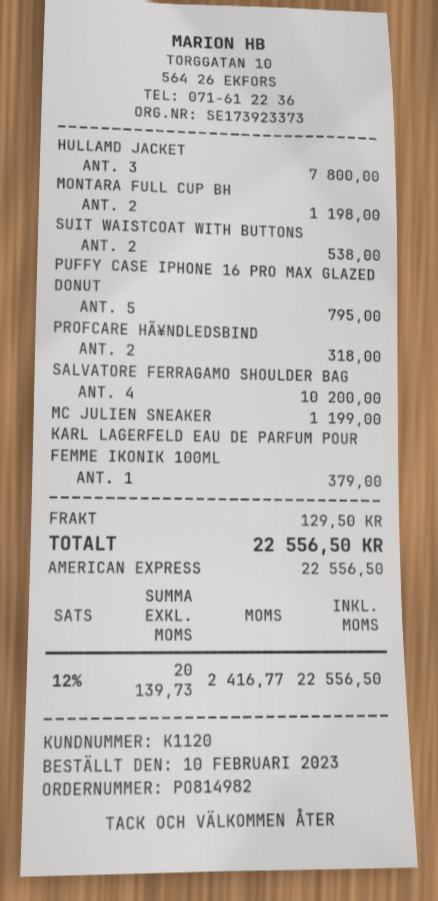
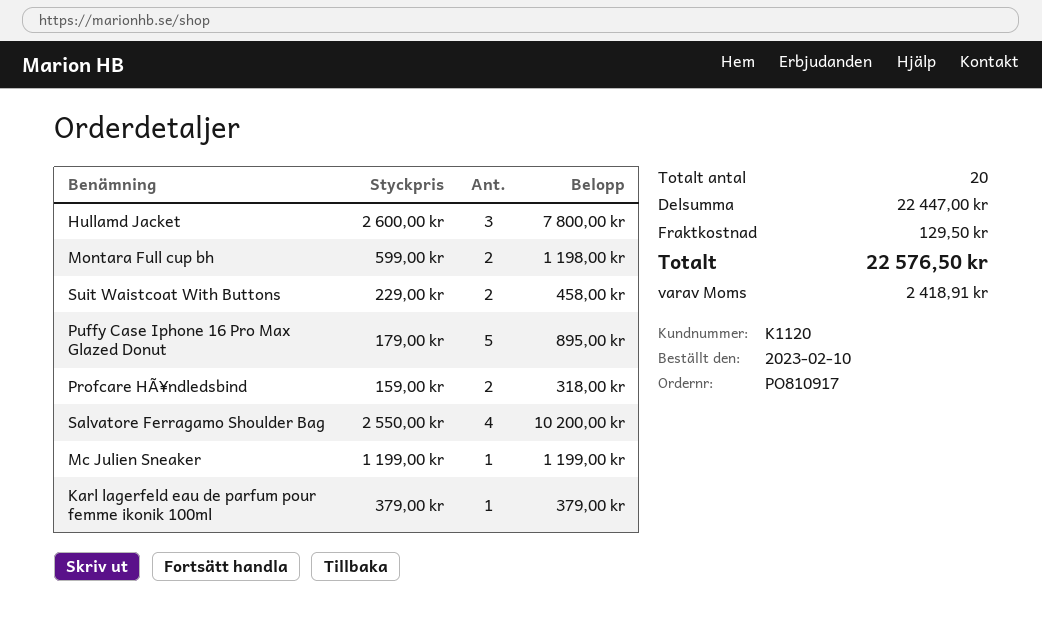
order number: PO814982 -> PO810917
SUIT WAISTCOAT WITH BUTTONS: 2 for 538.00 -> 2 for 458.00
PUFFY CASE IPHONE 16 PRO MAX GLAZED DONUT: 5 for 795.00 -> 5 for 895.00
tax: 2416.77 -> 2418.91
total: 22556.50 -> 22576.50

